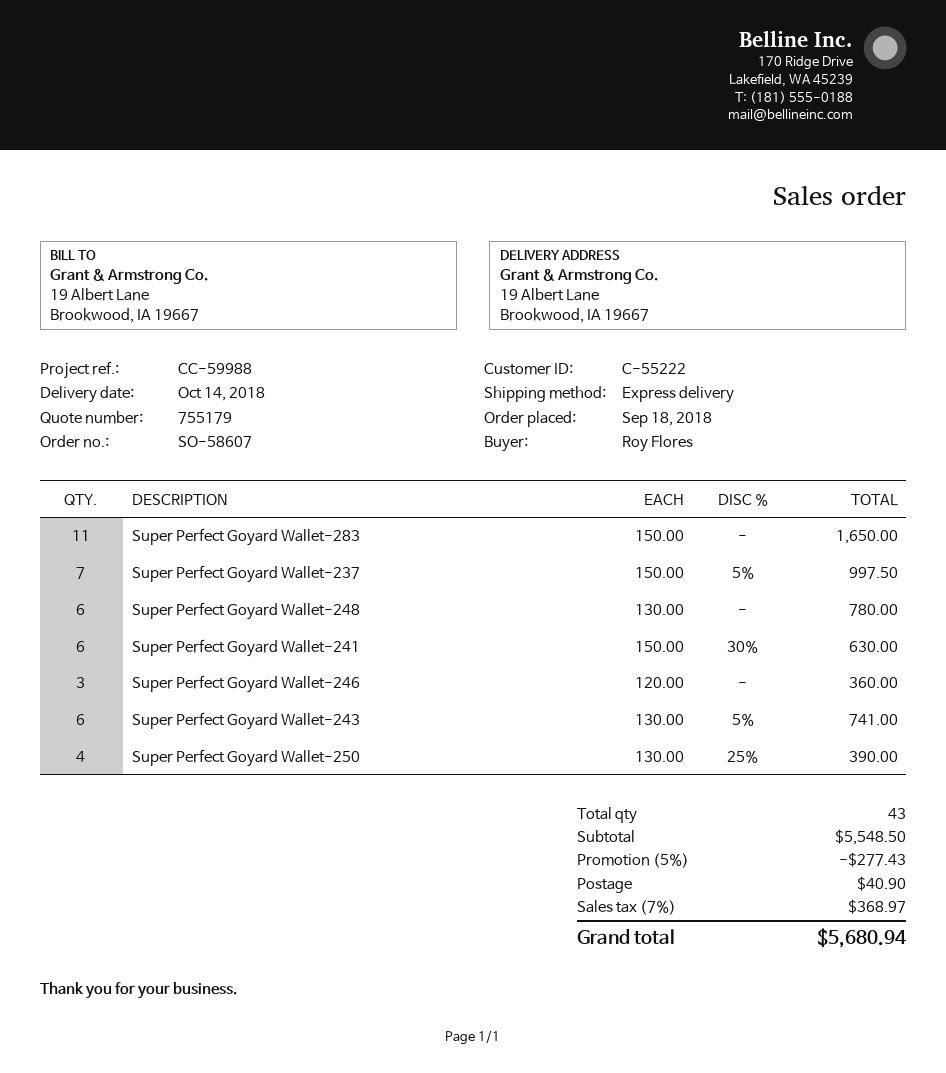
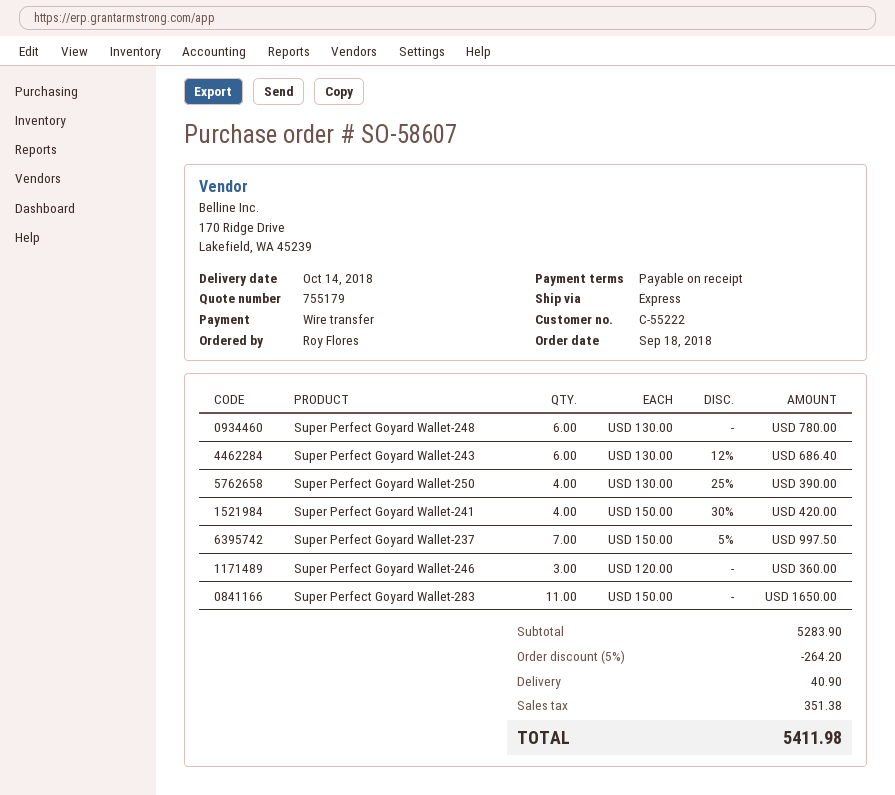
Super Perfect Goyard Wallet-241: 6 x 150.00 - 30% = 630.00 -> 4 x 150.00 - 30% = 420.00
Super Perfect Goyard Wallet-243: 6 x 130.00 - 5% = 741.00 -> 6 x 130.00 - 12% = 686.40
subtotal: 5548.50 -> 5283.90
discount: 5% = 277.43 -> 5% = 264.20
tax: 368.97 -> 351.38
total: 5680.94 -> 5411.98

